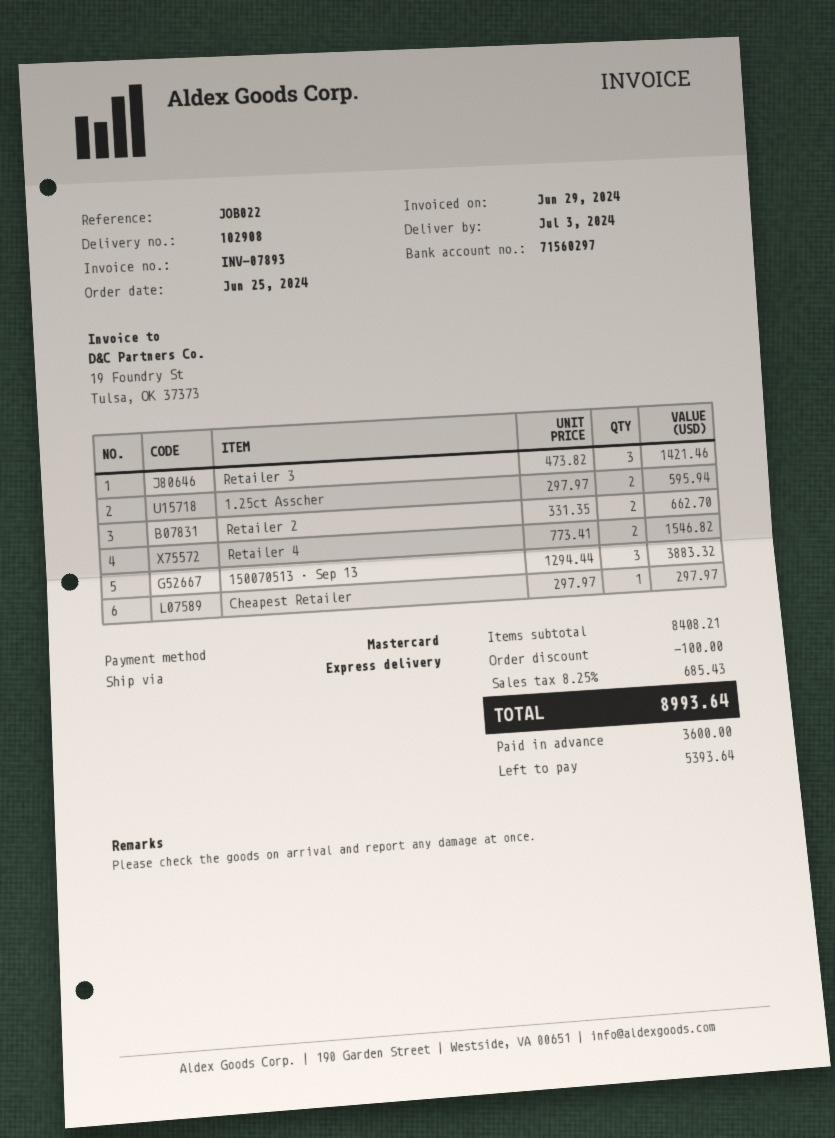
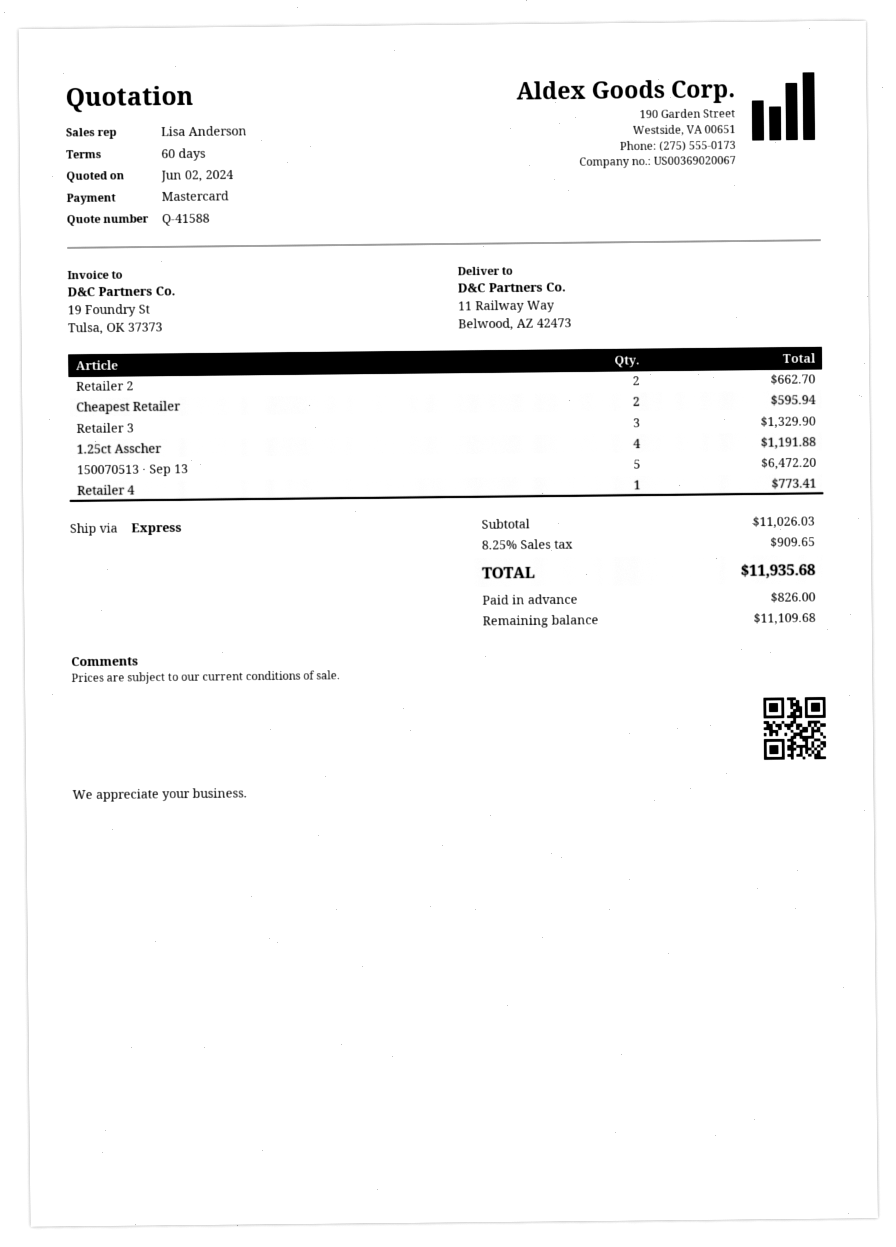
Retailer 3: 3 for 1421.46 -> 3 for 1329.90
1.25ct Asscher: 2 for 595.94 -> 4 for 1191.88
Retailer 4: 2 for 1546.82 -> 1 for 773.41
150070513 · Sep 13: 3 for 3883.32 -> 5 for 6472.20
Cheapest Retailer: 1 for 297.97 -> 2 for 595.94
subtotal: 8408.21 -> 11026.03
discount: 100.00 -> none
tax: 8.25% = 685.43 -> 8.25% = 909.65
total: 8993.64 -> 11935.68
deposit: 3600.00 -> 826.00
balance: 5393.64 -> 11109.68

